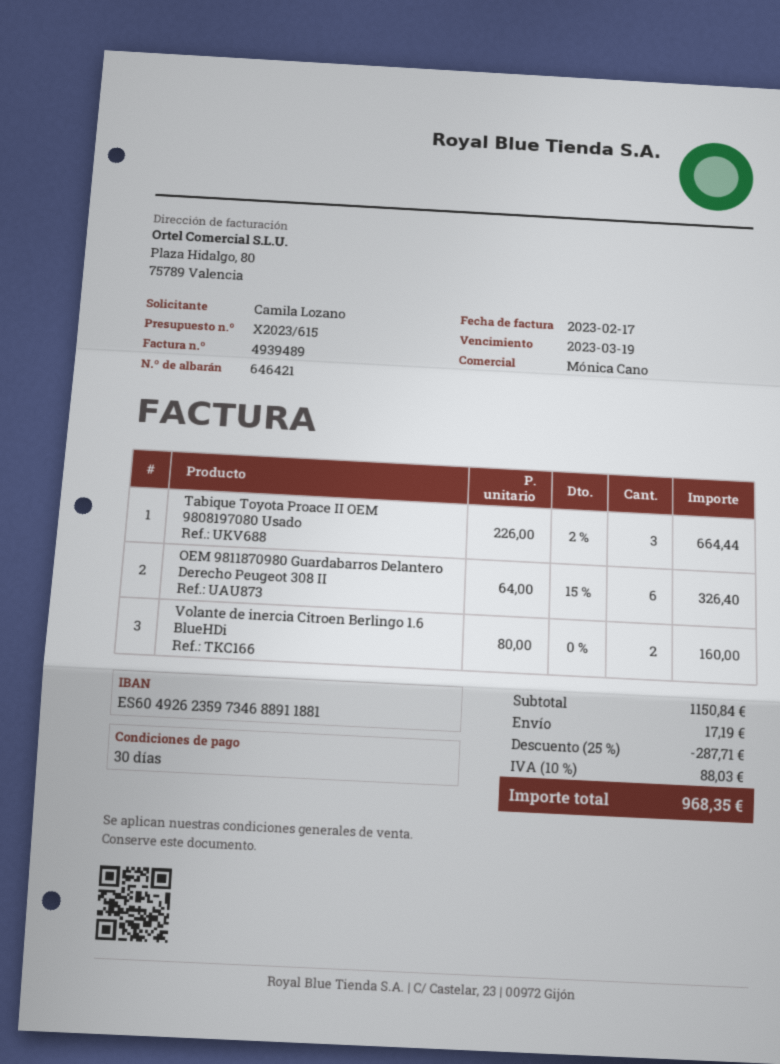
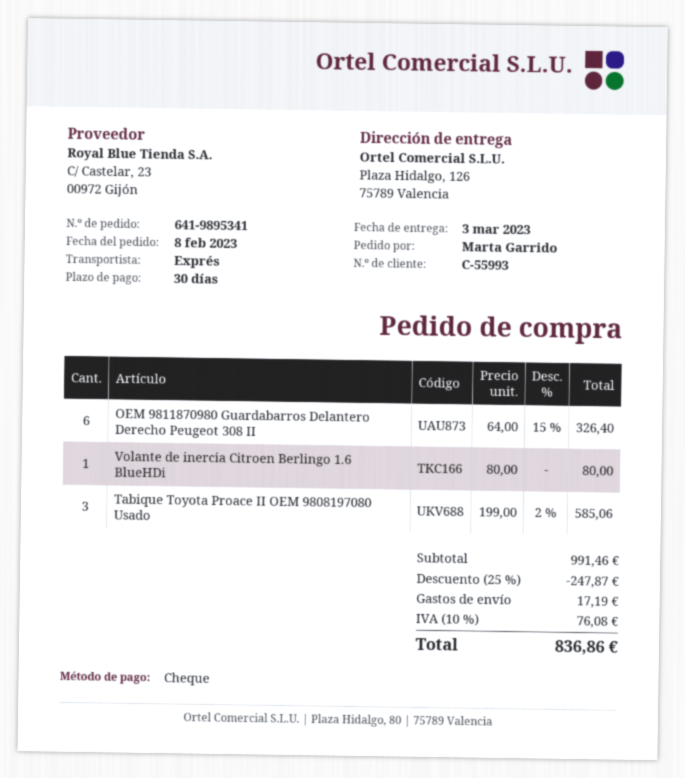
ordered by: Camila Lozano -> Marta Garrido
Tabique Toyota Proace II OEM 9808197080 Usado: 3 x 226.00 - 2% = 664.44 -> 3 x 199.00 - 2% = 585.06
Volante de inercia Citroen Berlingo 1.6 BlueHDi: 2 x 80.00 = 160.00 -> 1 x 80.00 = 80.00
subtotal: 1150.84 -> 991.46
discount: 25% = 287.71 -> 25% = 247.87
tax: 10% = 88.03 -> 10% = 76.08
total: 968.35 -> 836.86

